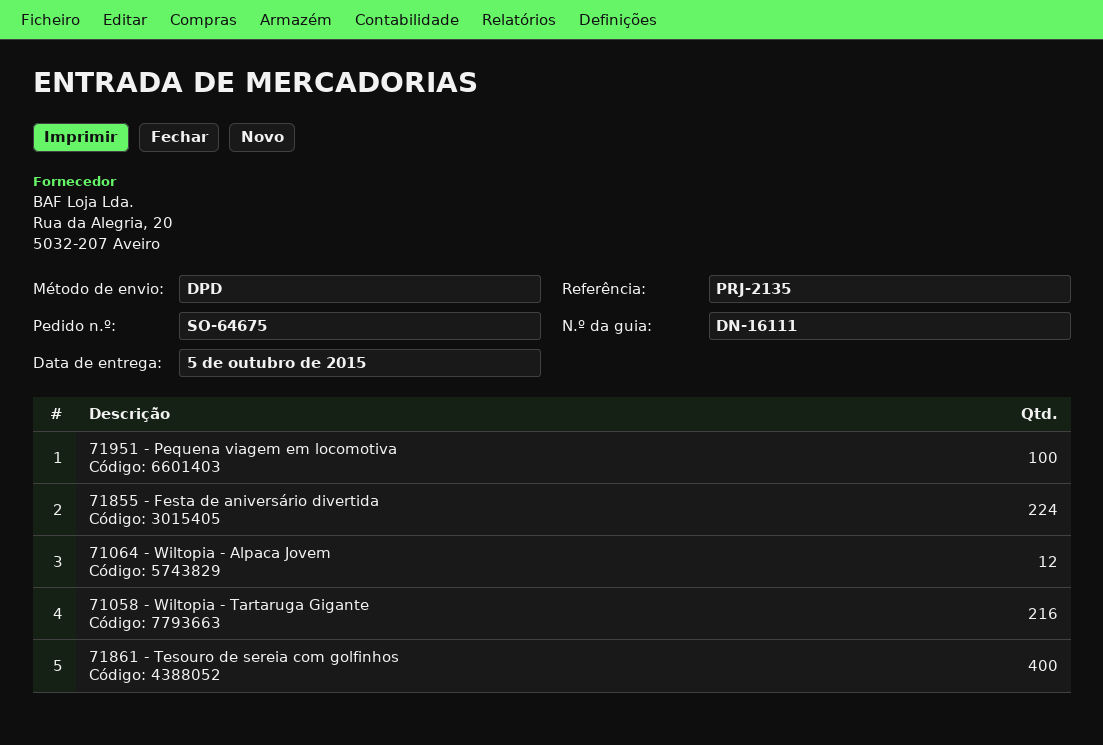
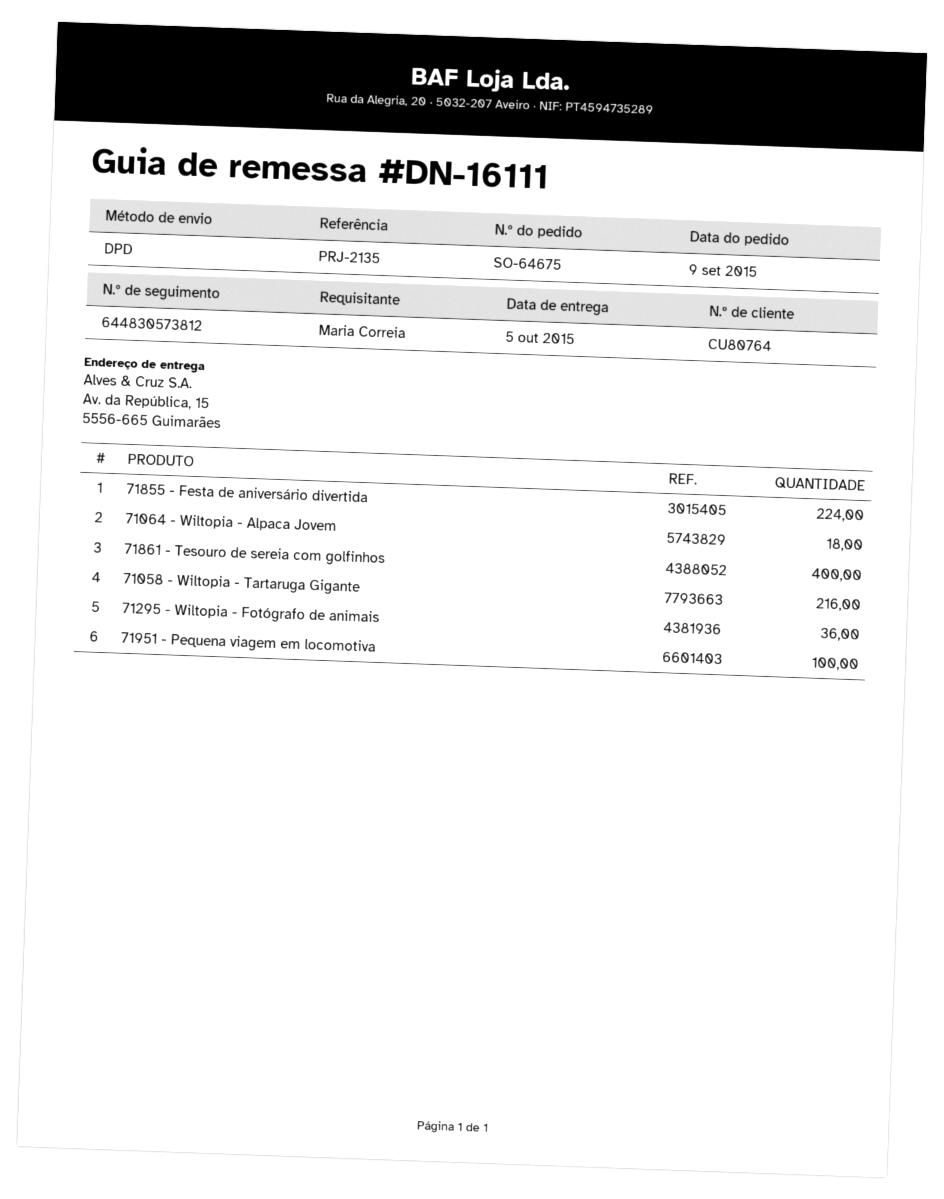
71064 - Wiltopia - Alpaca Jovem: 12 -> 18
71295 - Wiltopia - Fotógrafo de animais: none -> 36

